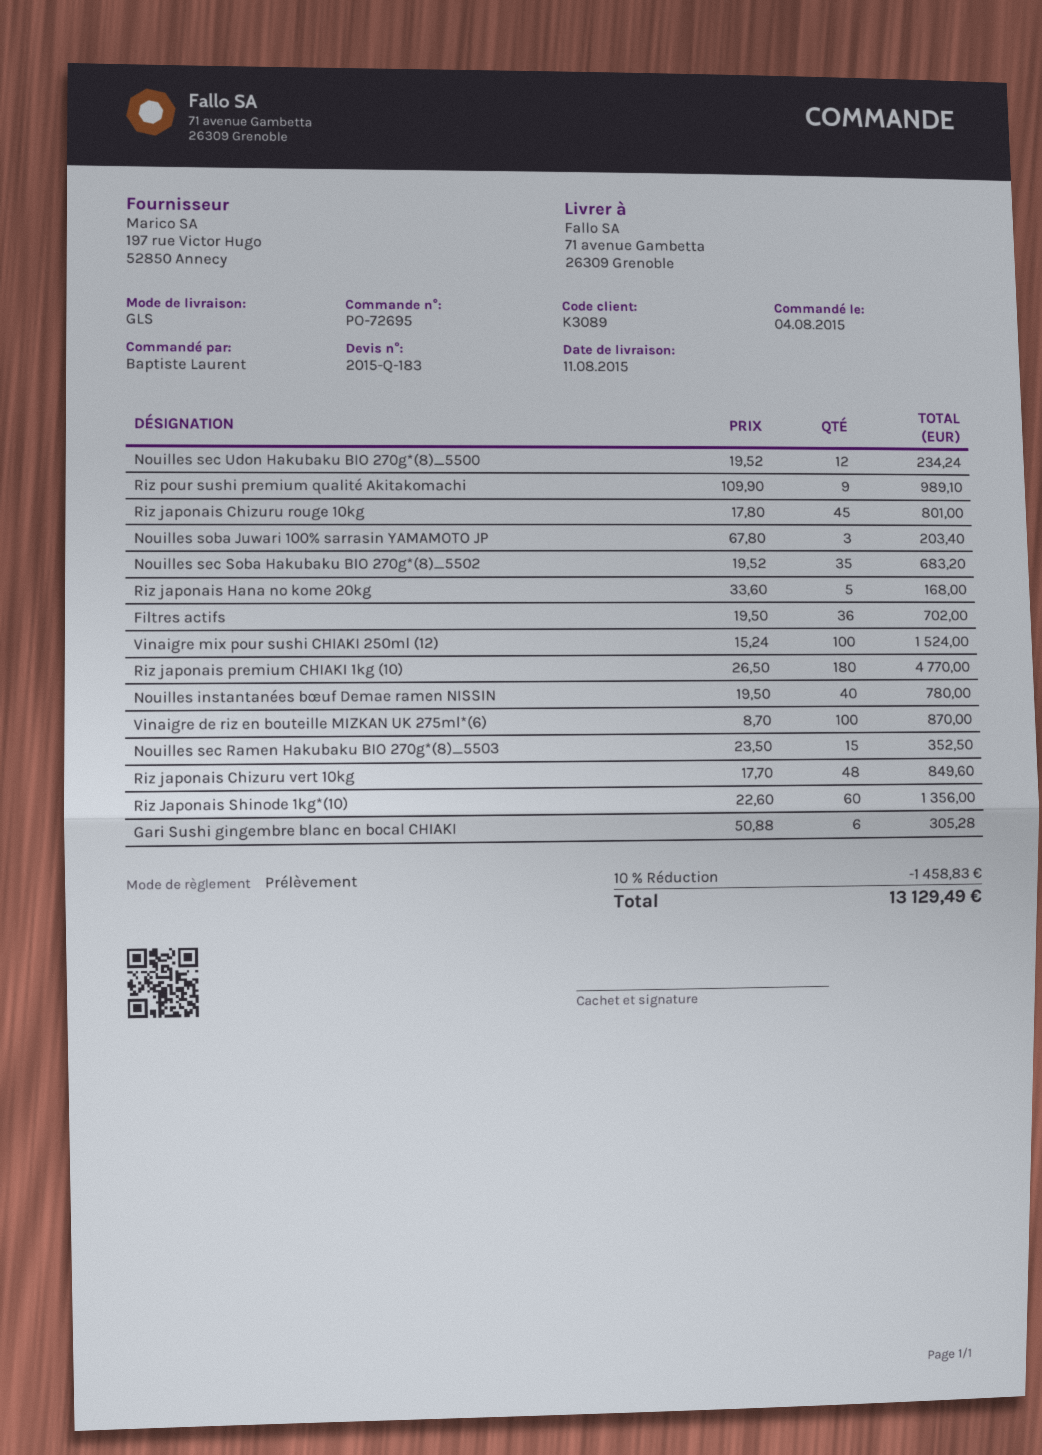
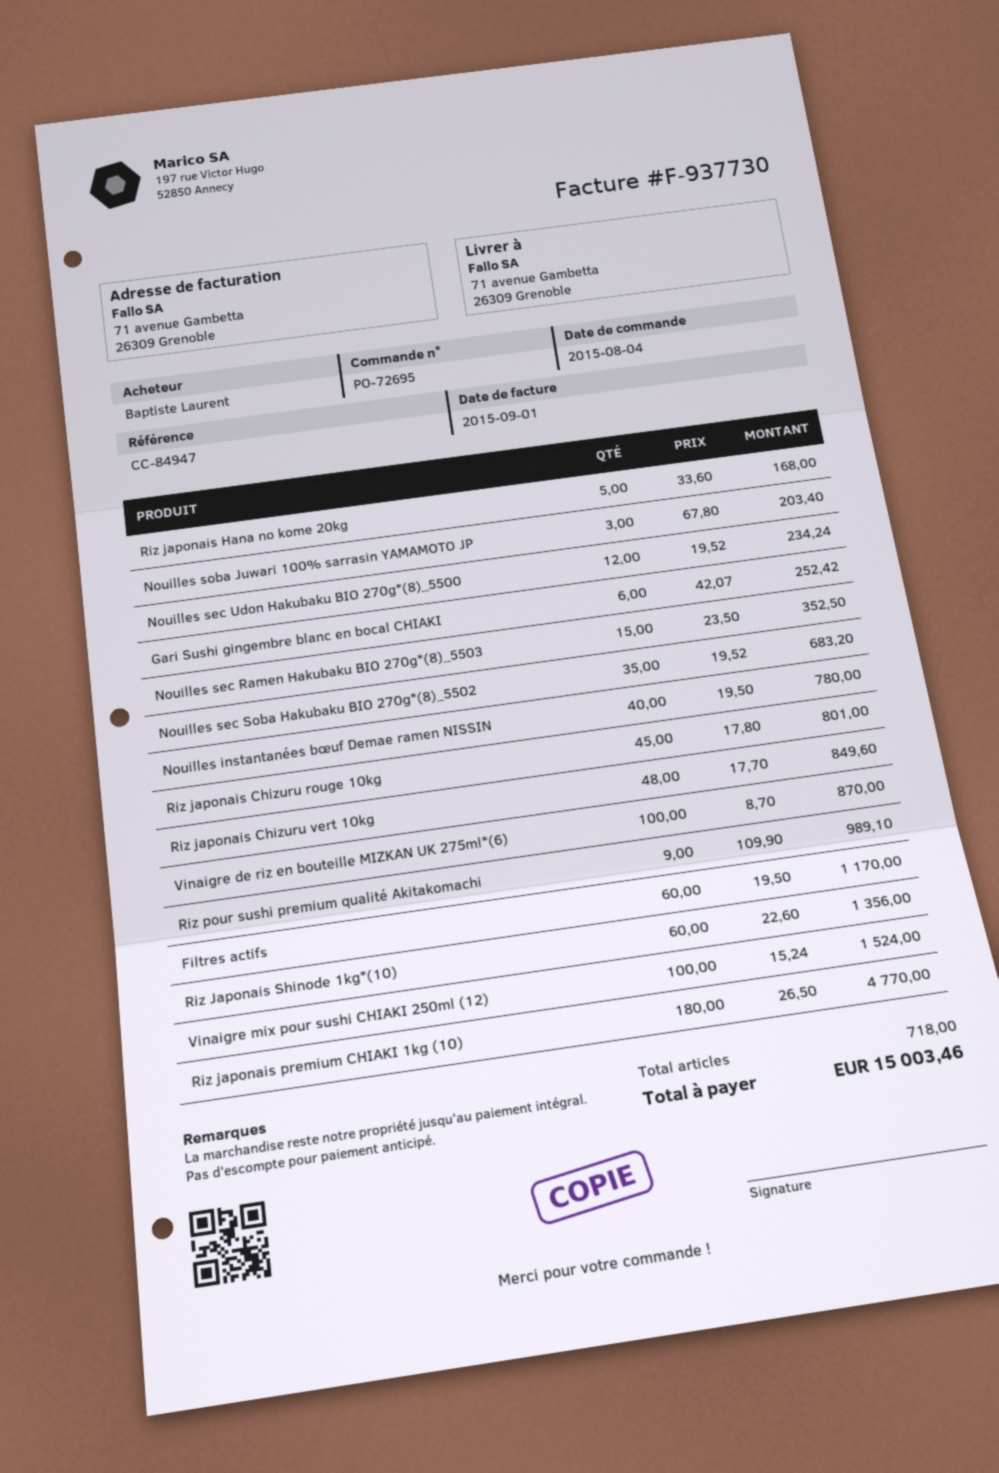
Filtres actifs: 36 x 19.50 = 702.00 -> 60 x 19.50 = 1170.00
Gari Sushi gingembre blanc en bocal CHIAKI: 6 x 50.88 = 305.28 -> 6 x 42.07 = 252.42
discount: 10% = 1458.83 -> none
total: 13129.49 -> 15003.46

